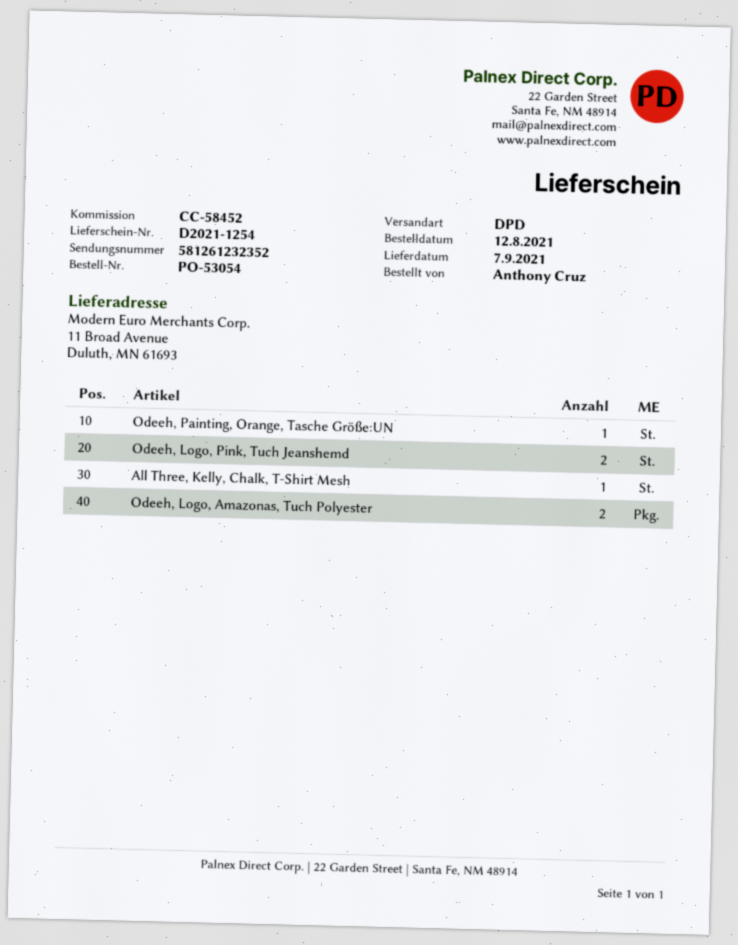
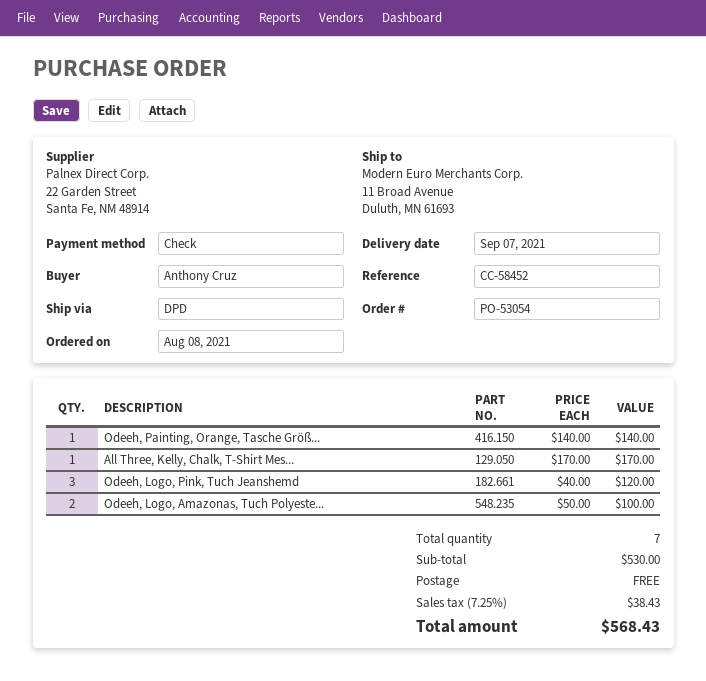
order date: 2021-08-12 -> 2021-08-08
Odeeh, Logo, Pink, Tuch Jeanshemd: 2 -> 3

